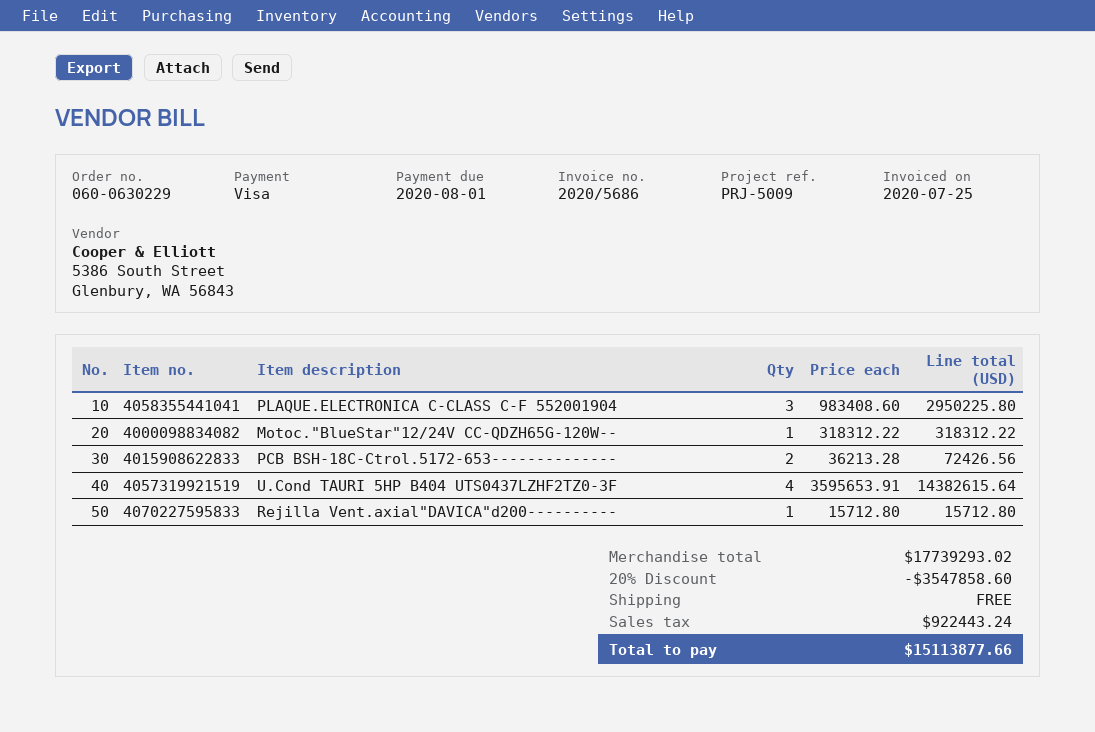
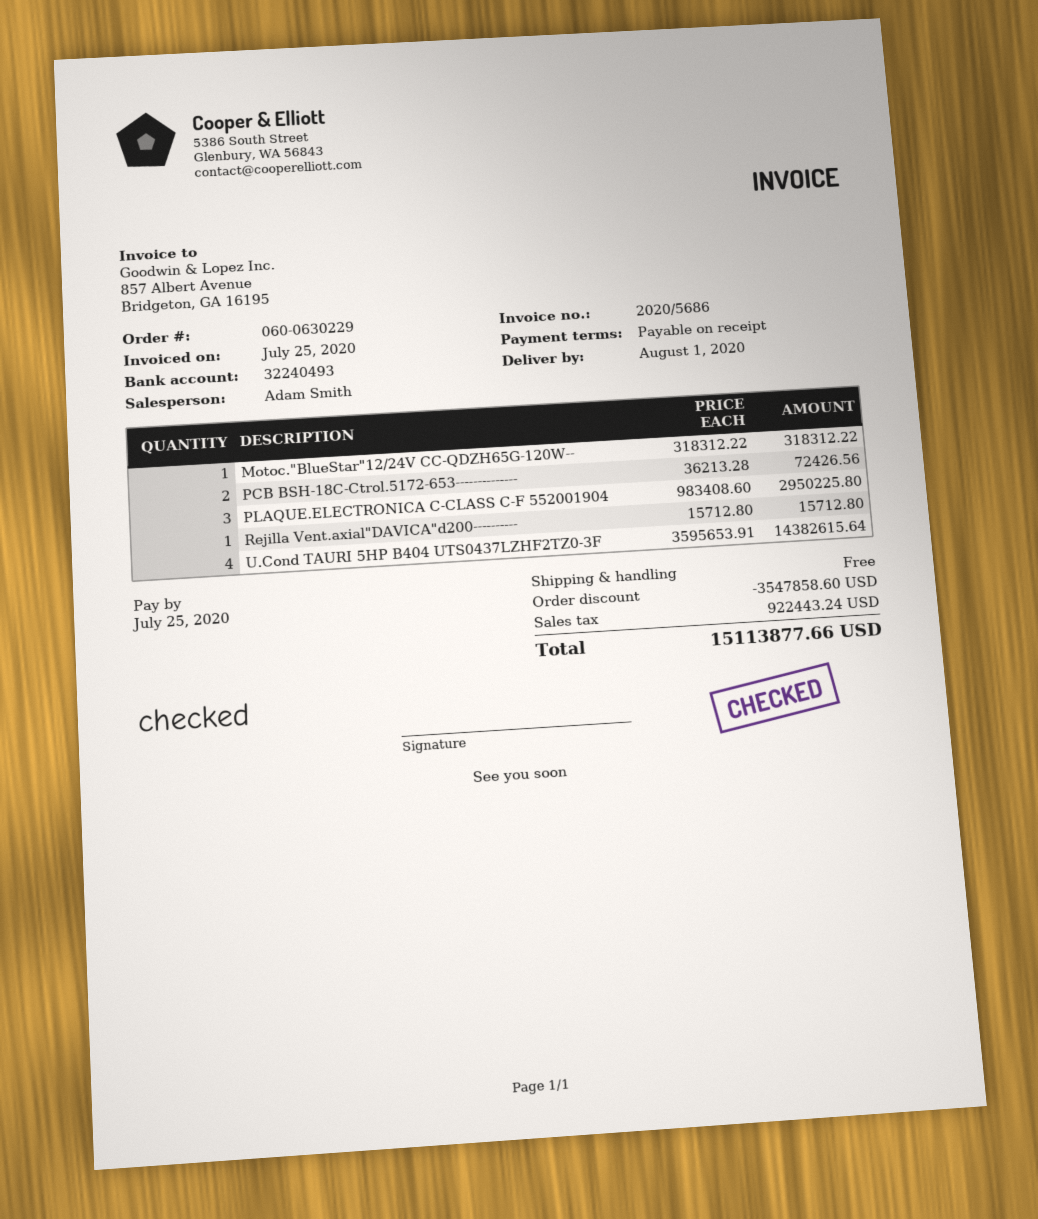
due date: 2020-08-01 -> 2020-07-25

